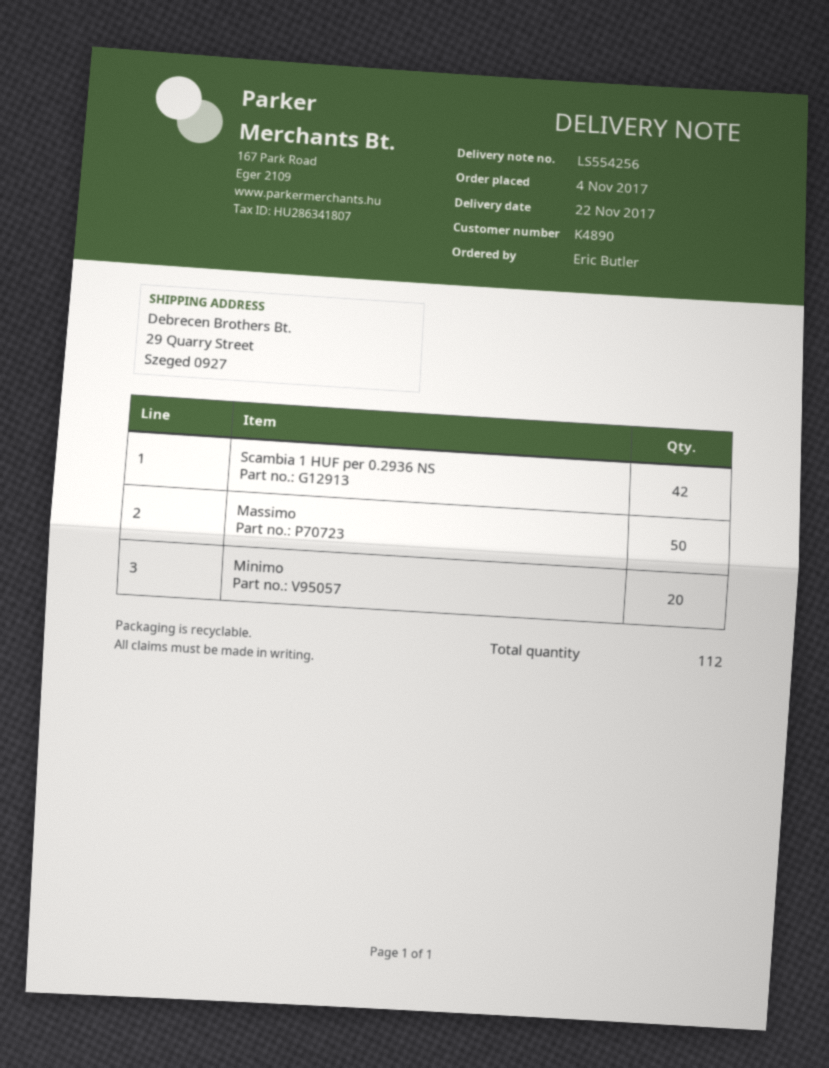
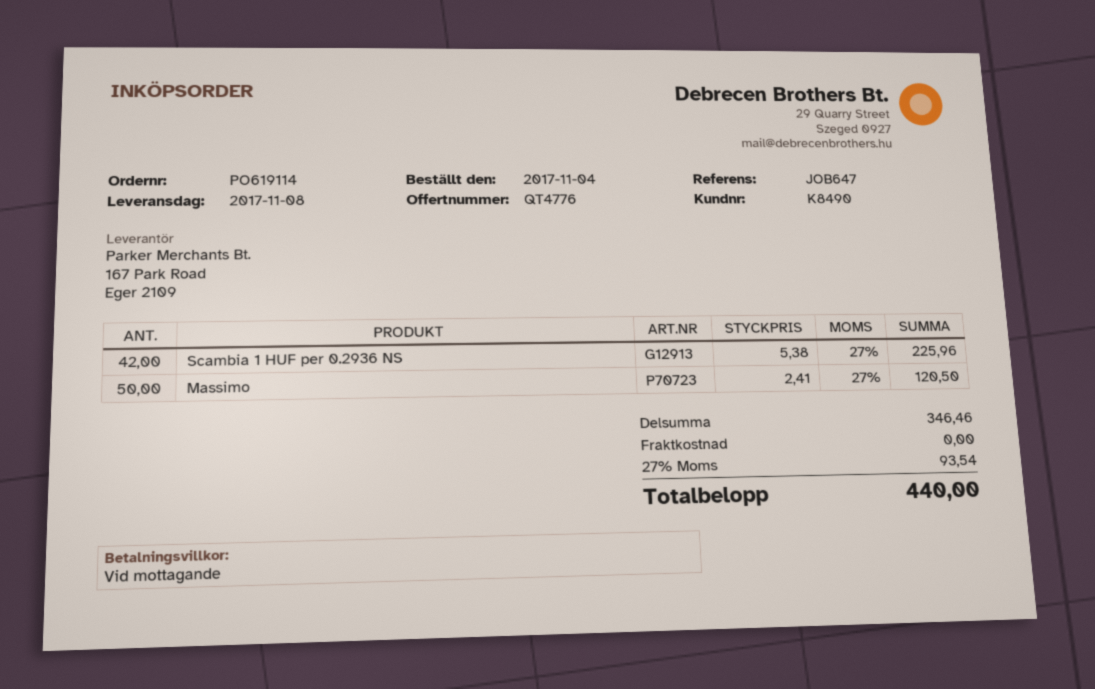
delivery date: 2017-11-22 -> 2017-11-08
customer number: K4890 -> K8490
Minimo: 20 -> none

